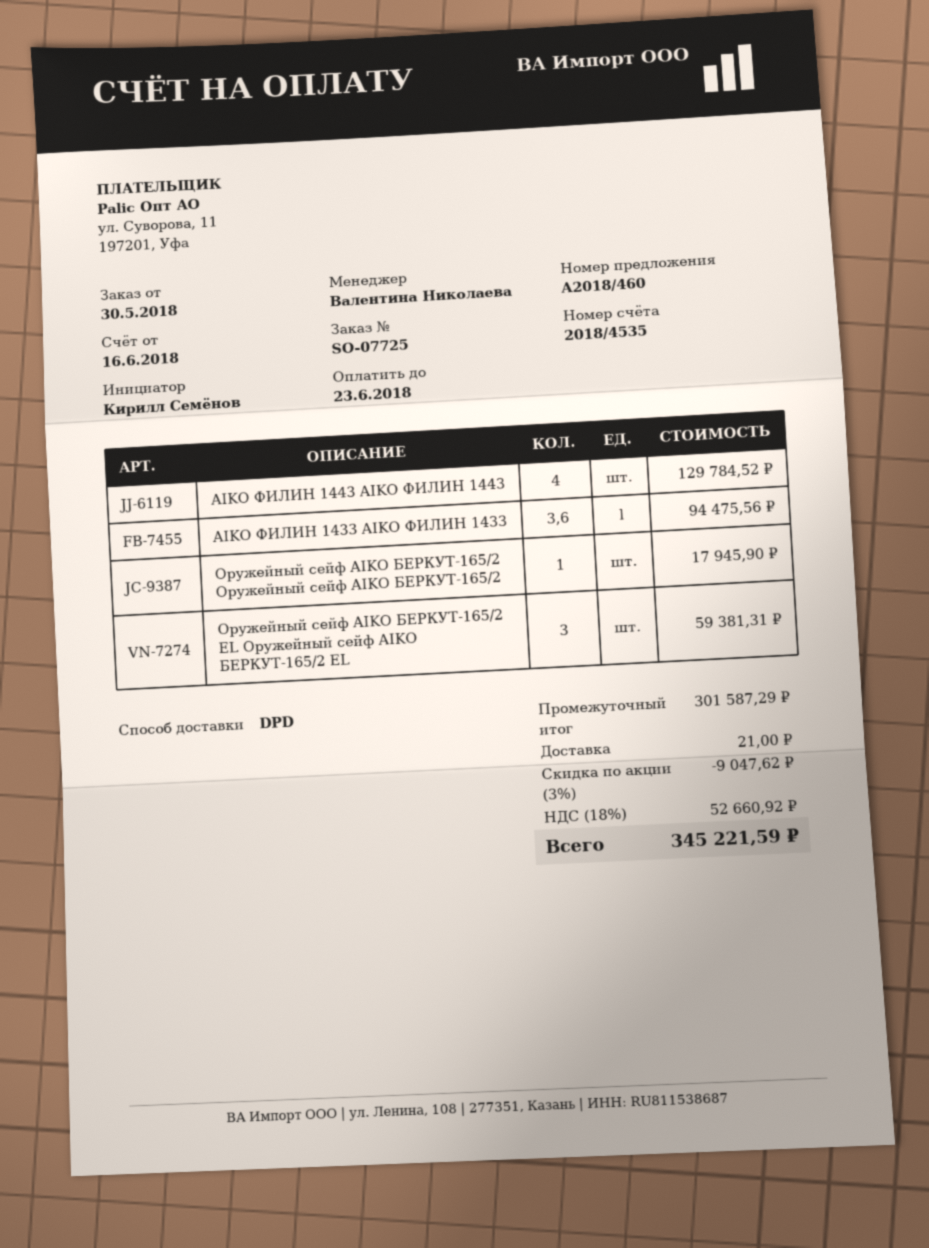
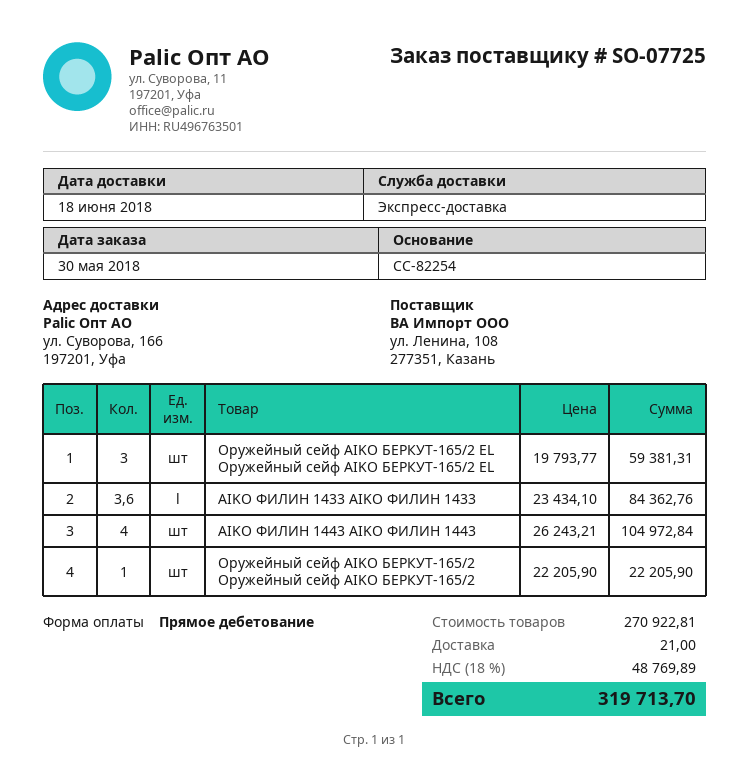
shipping method: DPD -> express
AIKO ФИЛИН 1443 AIKO ФИЛИН 1443: 4 for 129784.52 -> 4 for 104972.84
AIKO ФИЛИН 1433 AIKO ФИЛИН 1433: 3.6 for 94475.56 -> 3.6 for 84362.76
Оружейный сейф AIKO БЕРКУТ-165/2 Оружейный сейф AIKO БЕРКУТ-165/2: 1 for 17945.90 -> 1 for 22205.90
subtotal: 301587.29 -> 270922.81
discount: 3% = 9047.62 -> none
tax: 18% = 52660.92 -> 18% = 48769.89
total: 345221.59 -> 319713.70

